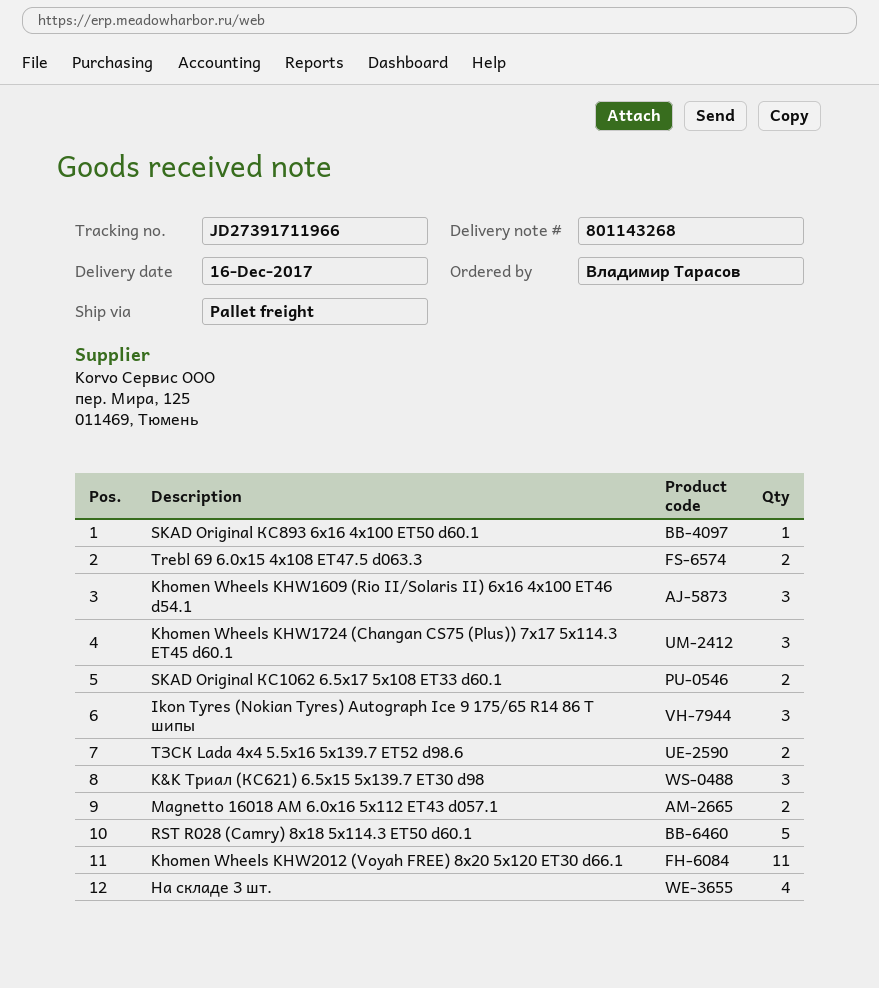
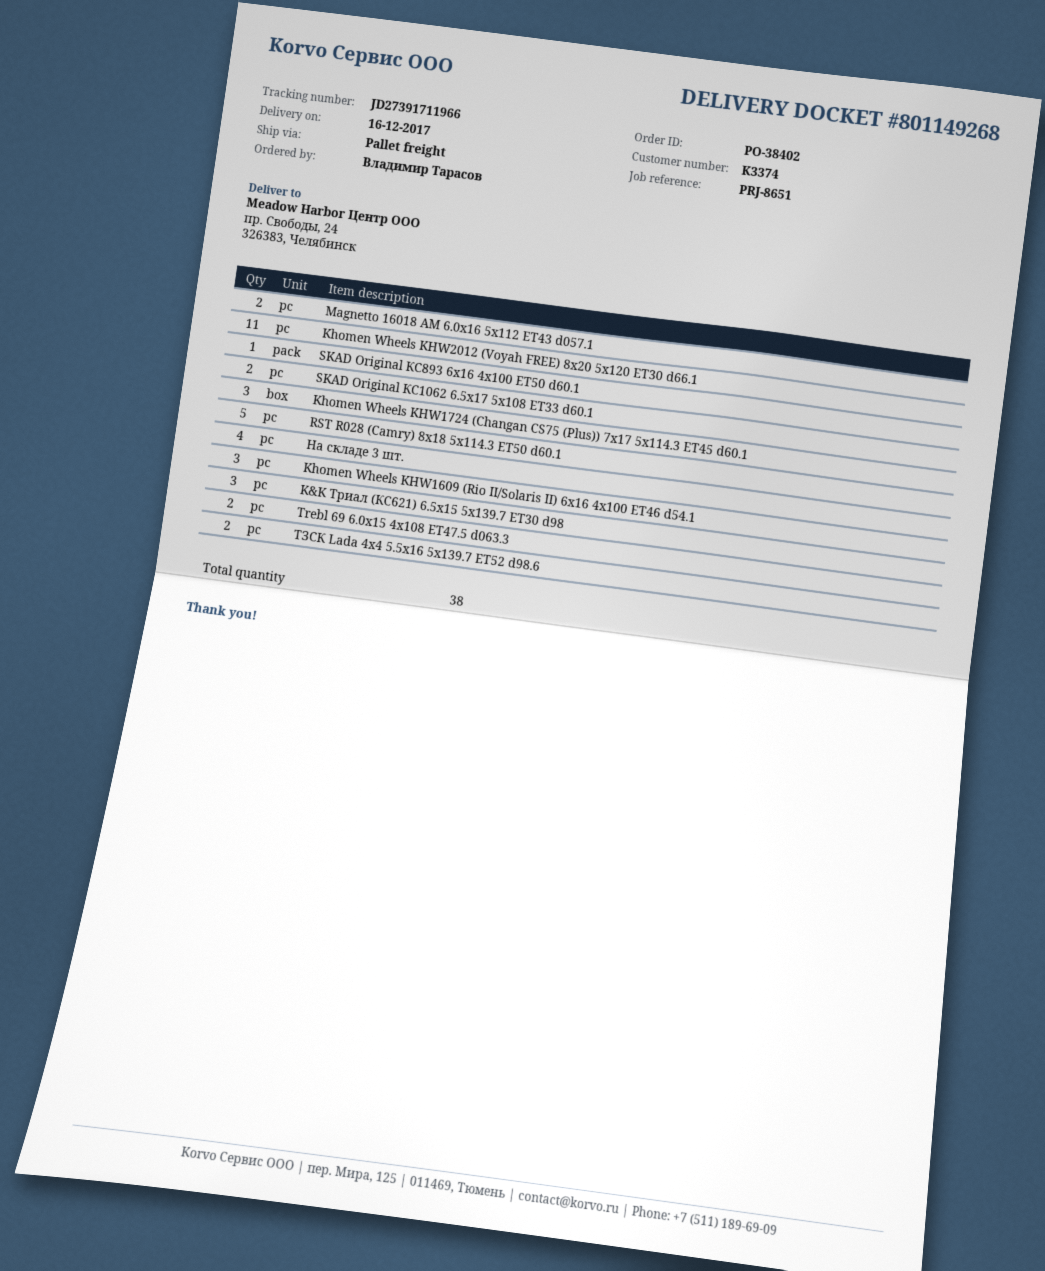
delivery note number: 801143268 -> 801149268
Ikon Tyres (Nokian Tyres) Autograph Ice 9 175/65 R14 86 T шипы: 3 -> none

